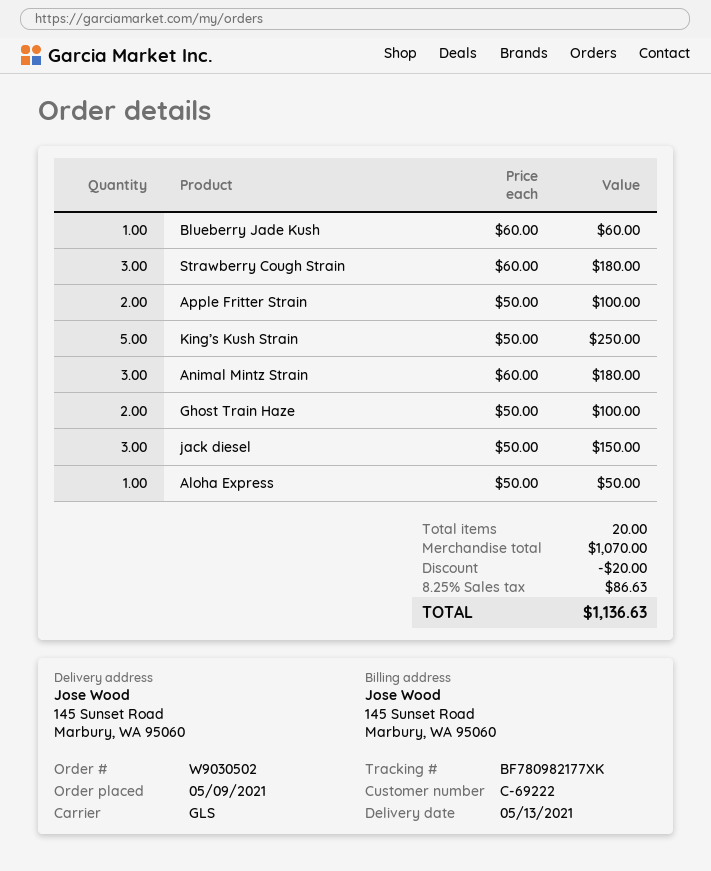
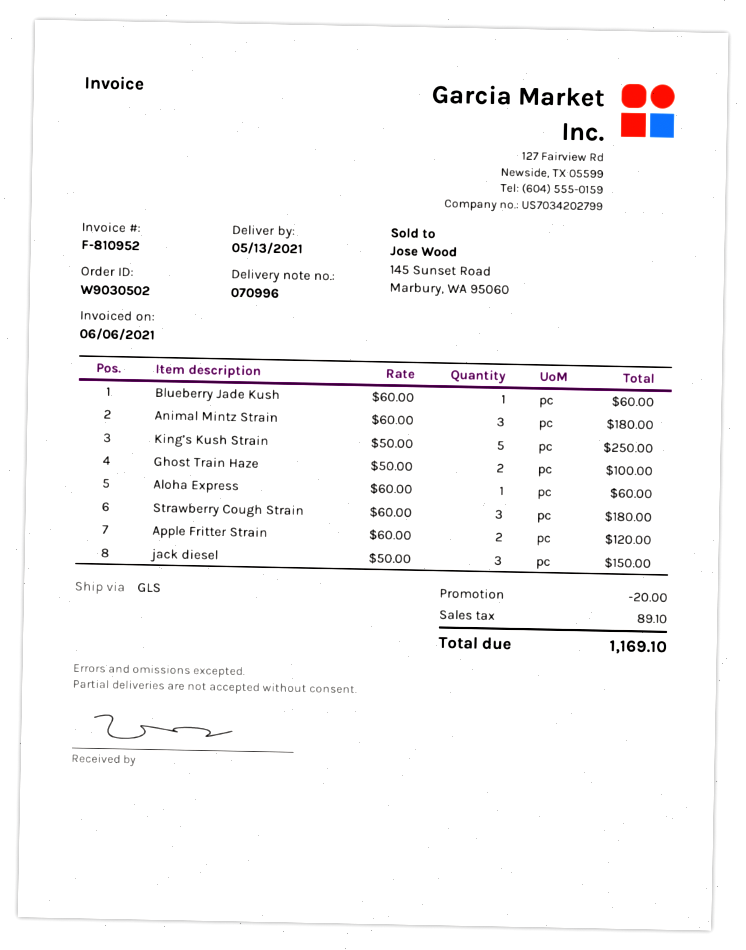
Apple Fritter Strain: 2 x 50.00 = 100.00 -> 2 x 60.00 = 120.00
Aloha Express: 1 x 50.00 = 50.00 -> 1 x 60.00 = 60.00
tax: 86.63 -> 89.10
total: 1136.63 -> 1169.10

